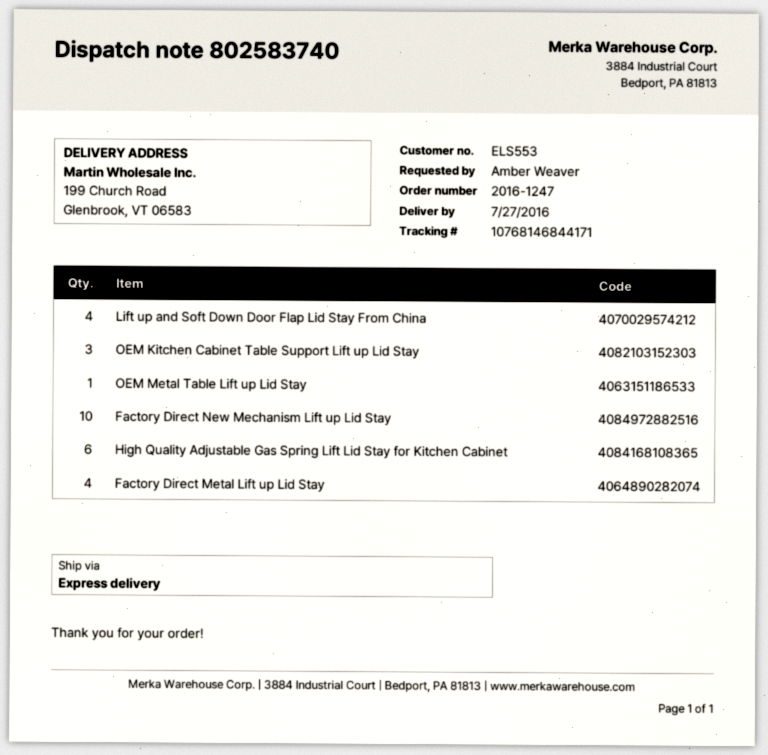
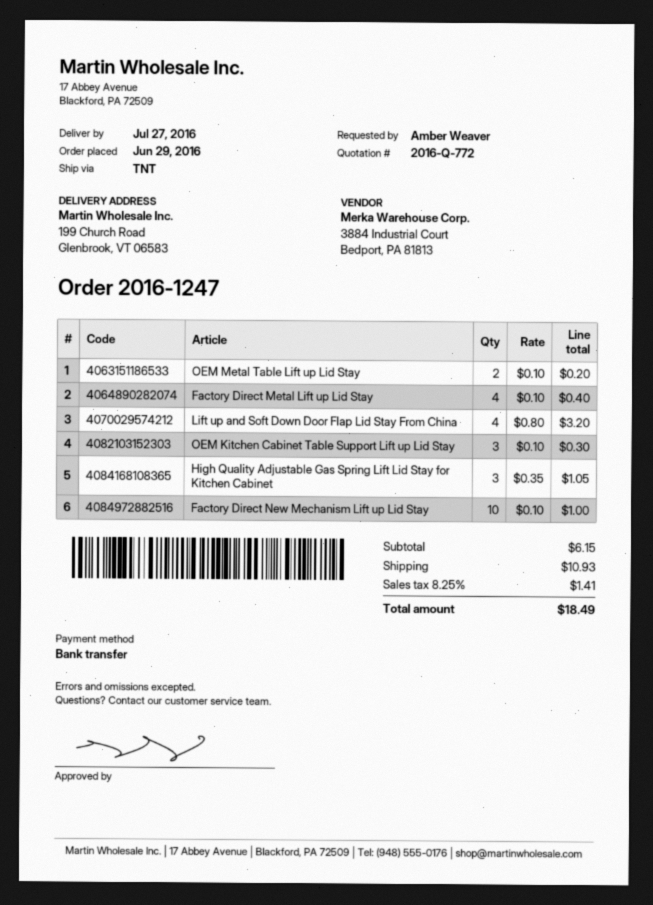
shipping method: express -> TNT
OEM Metal Table Lift up Lid Stay: 1 -> 2
High Quality Adjustable Gas Spring Lift Lid Stay for Kitchen Cabinet: 6 -> 3

